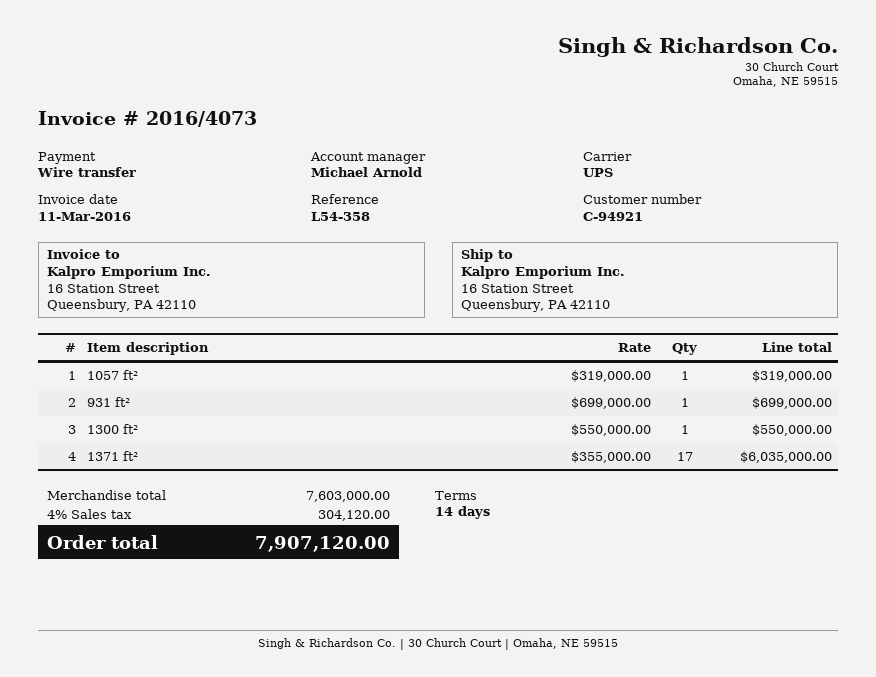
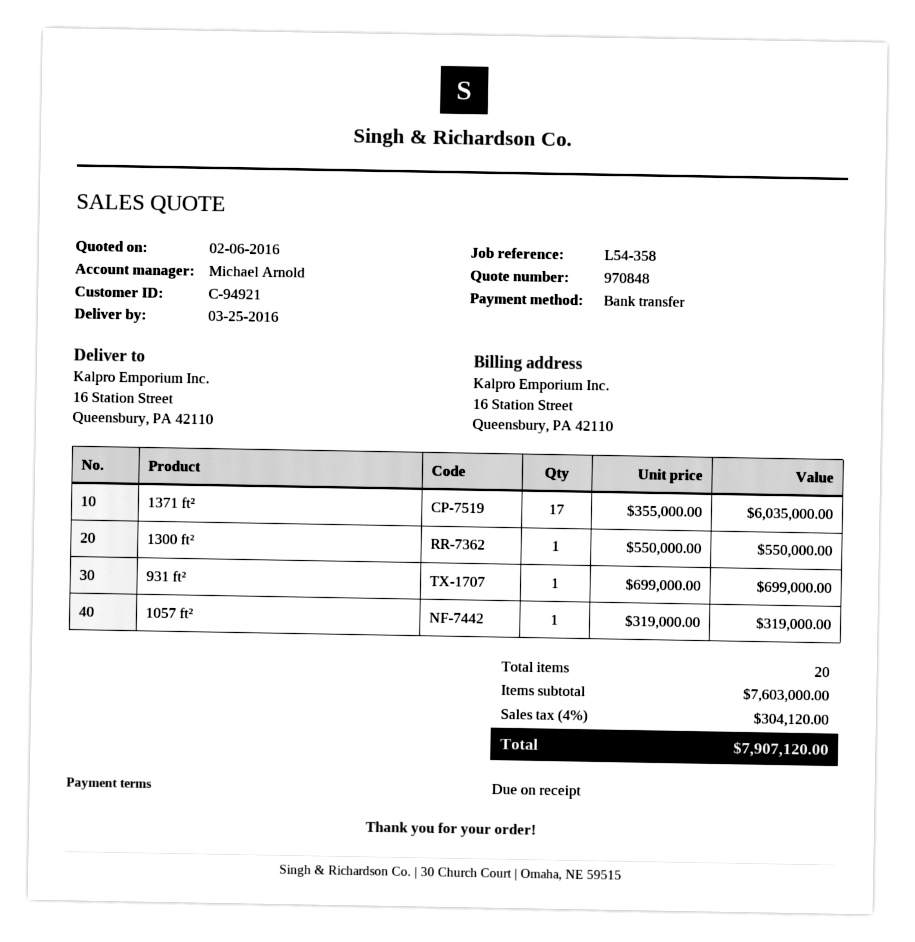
payment terms: 14 days -> on receipt

